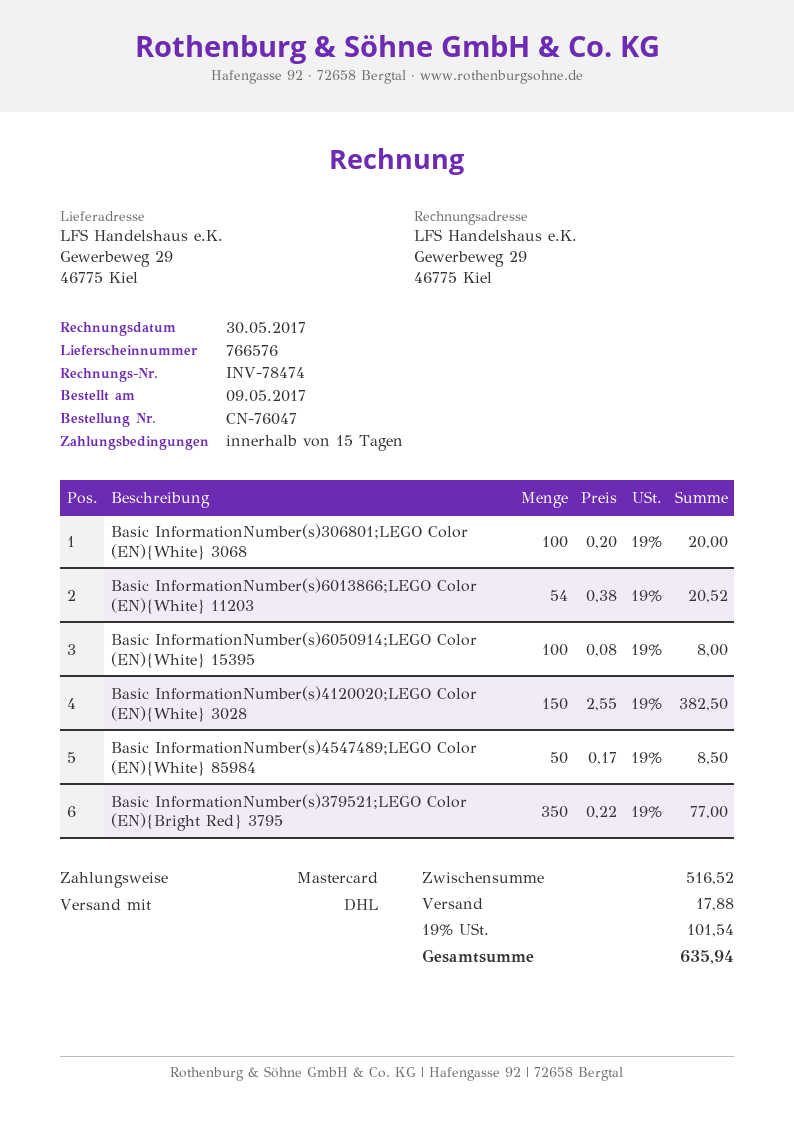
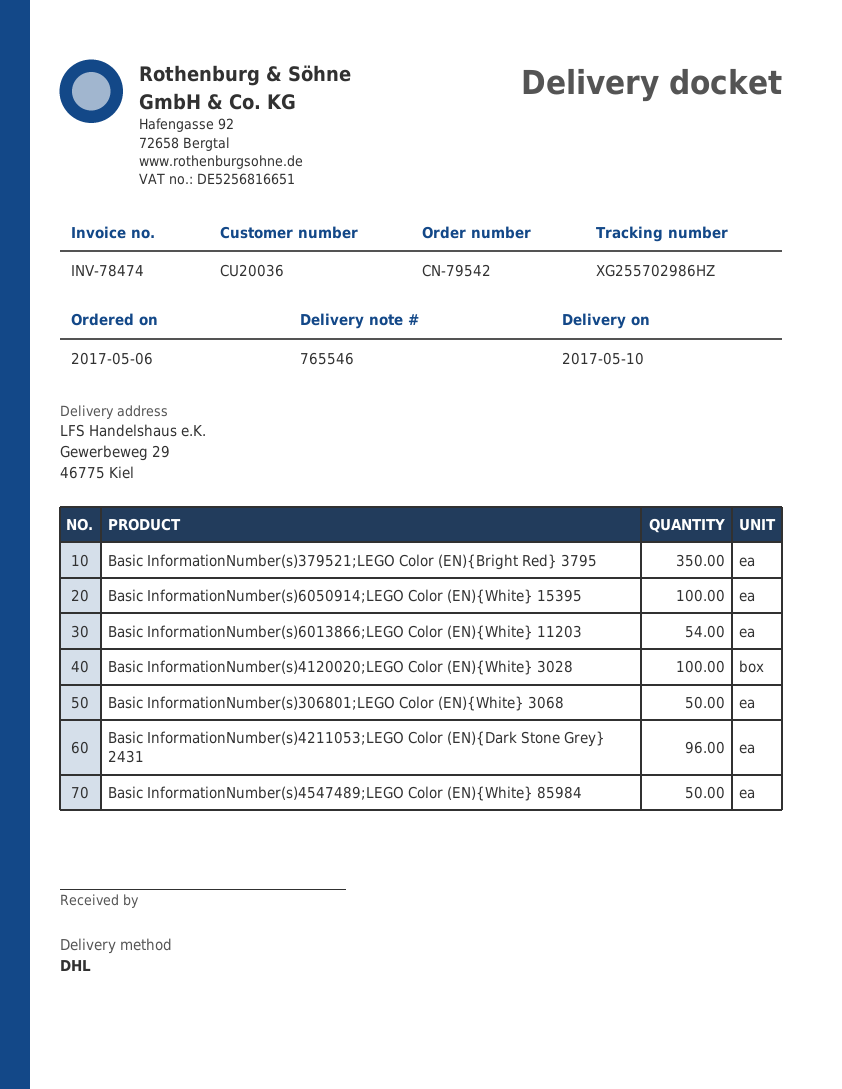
order number: CN-76047 -> CN-79542
order date: 2017-05-09 -> 2017-05-06
delivery note number: 766576 -> 765546
Basic InformationNumber(s)306801;LEGO Color (EN){White} 3068: 100 -> 50
Basic InformationNumber(s)4120020;LEGO Color (EN){White} 3028: 150 -> 100
Basic InformationNumber(s)4211053;LEGO Color (EN){Dark Stone Grey} 2431: none -> 96

